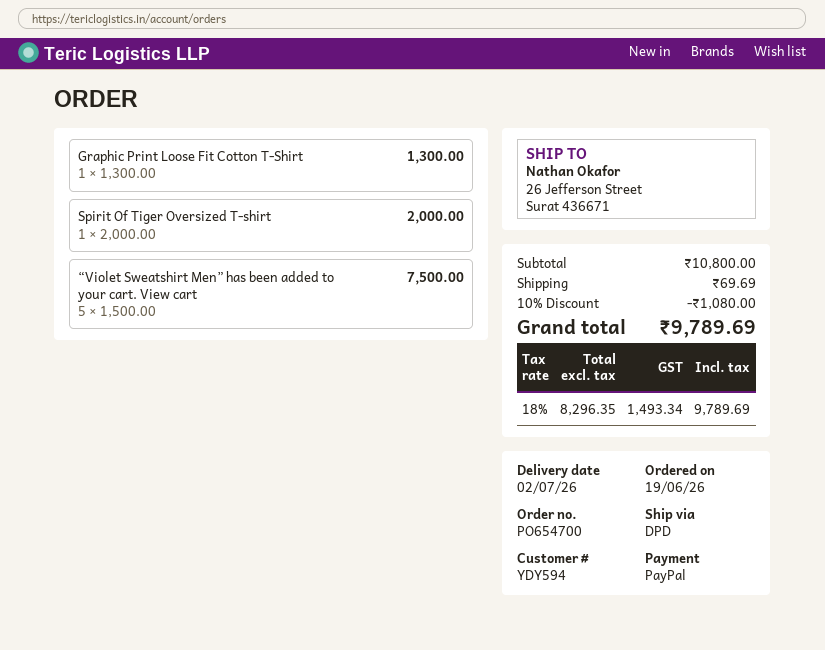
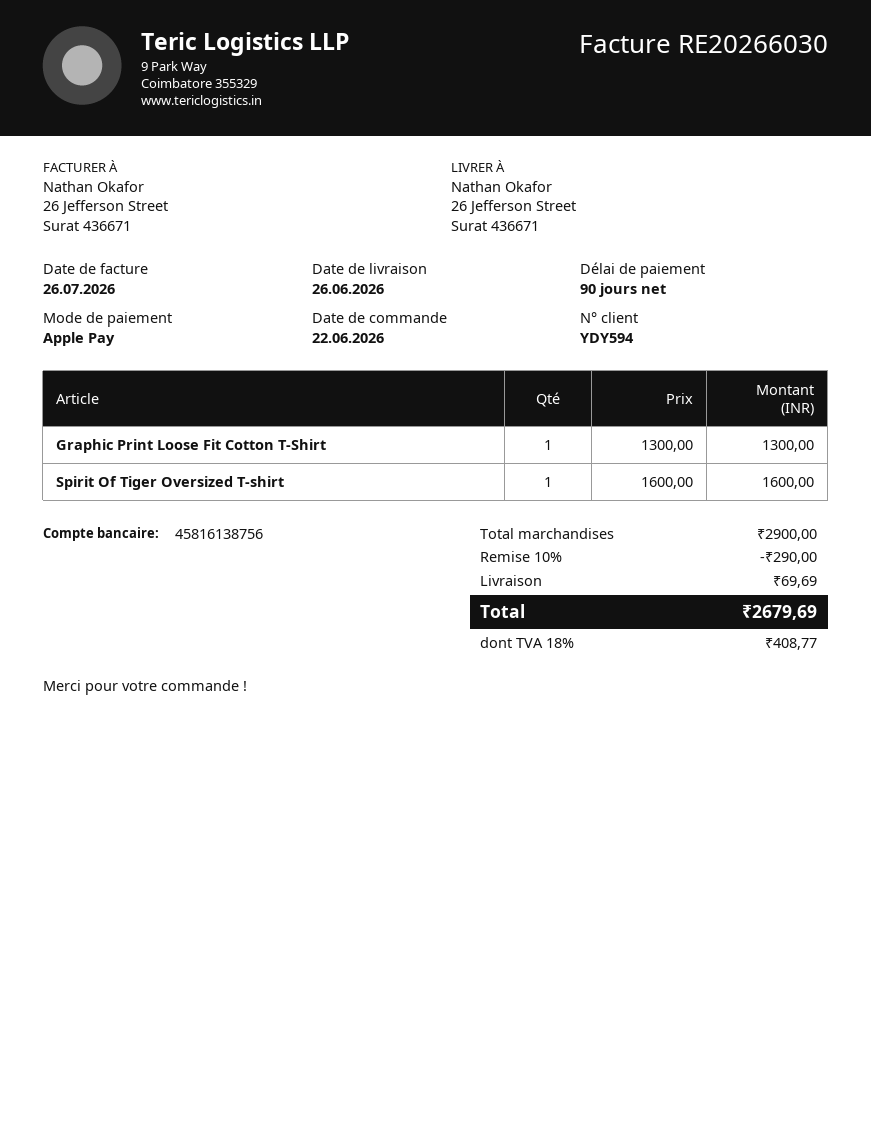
order date: 2026-06-19 -> 2026-06-22
delivery date: 2026-07-02 -> 2026-06-26
payment method: PayPal -> Apple Pay
Spirit Of Tiger Oversized T-shirt: 1 x 2000.00 = 2000.00 -> 1 x 1600.00 = 1600.00
“Violet Sweatshirt Men” has been added to your cart. View cart: 5 x 1500.00 = 7500.00 -> none
subtotal: 10800.00 -> 2900.00
discount: 10% = 1080.00 -> 10% = 290.00
tax: 18% = 1493.34 -> 18% = 408.77
total: 9789.69 -> 2679.69

